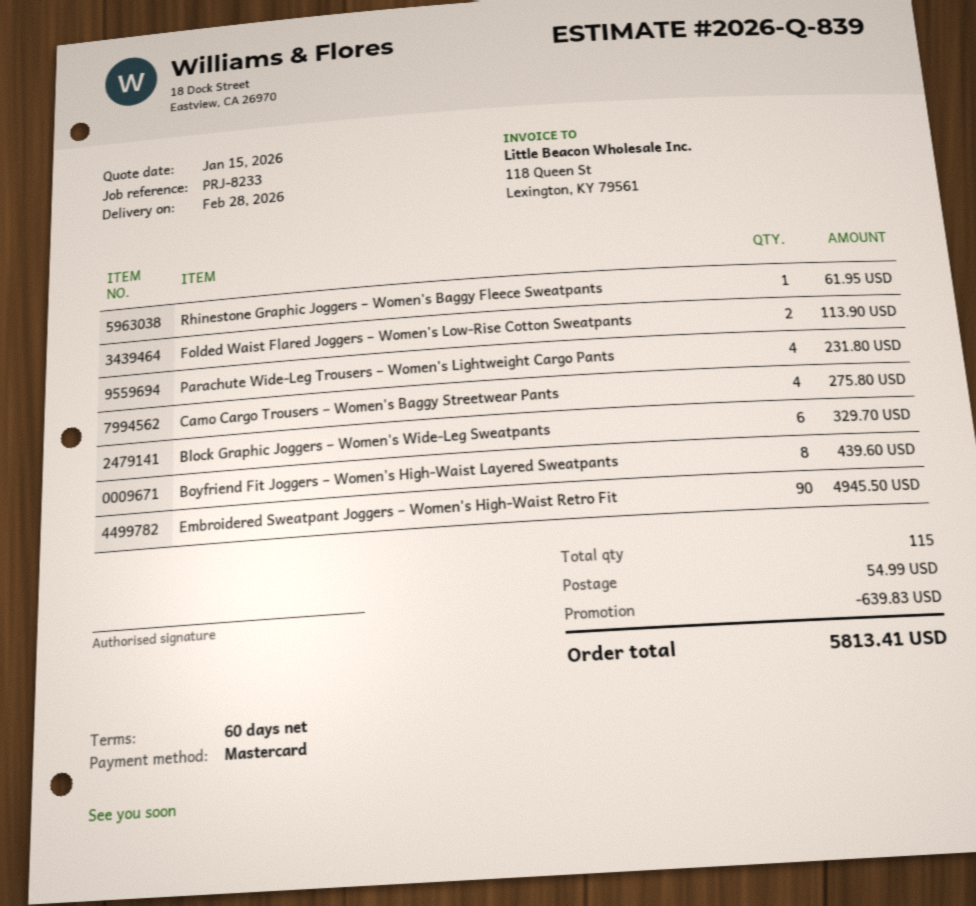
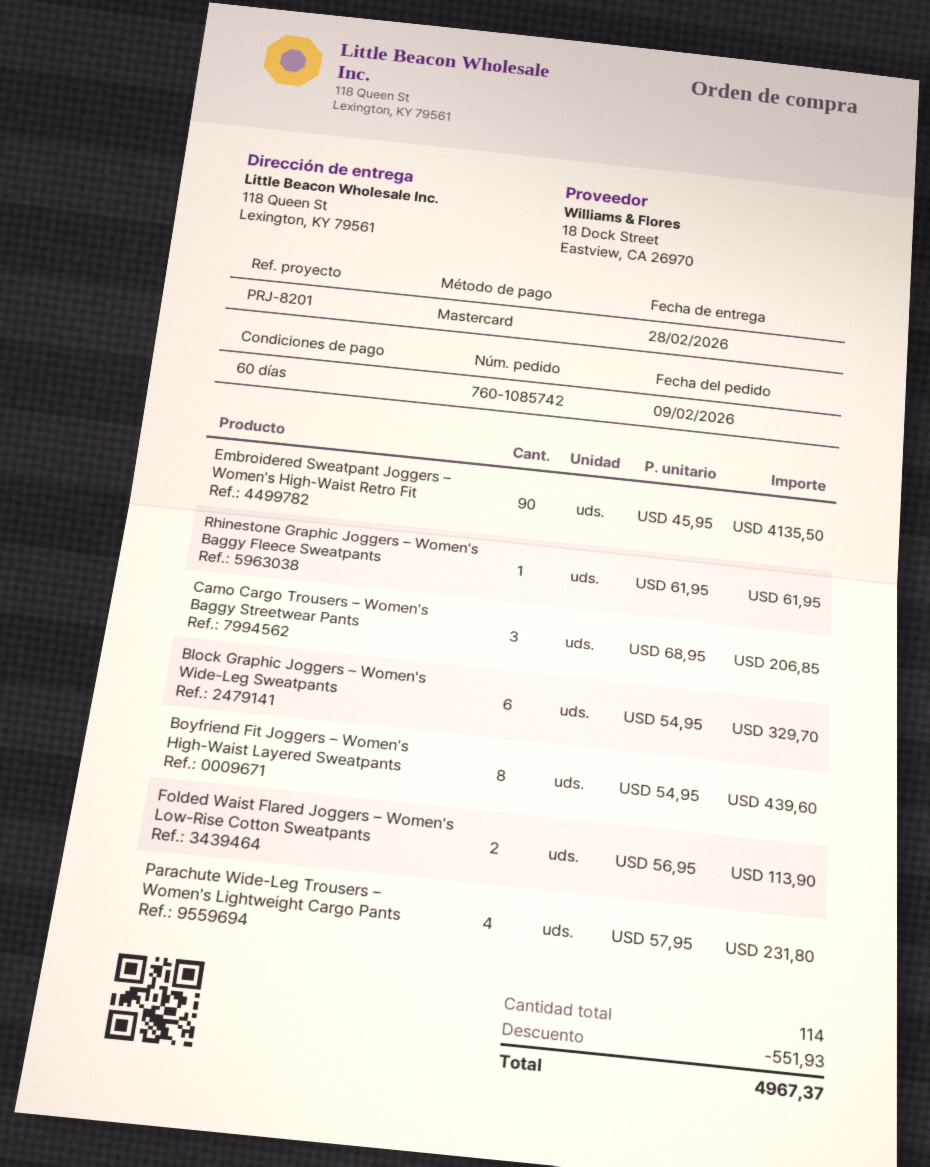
reference: PRJ-8233 -> PRJ-8201
Camo Cargo Trousers – Women's Baggy Streetwear Pants: 4 for 275.80 -> 3 for 206.85
Embroidered Sweatpant Joggers – Women's High-Waist Retro Fit: 90 for 4945.50 -> 90 for 4135.50
total quantity: 115 -> 114
discount: 639.83 -> 551.93
shipping: 54.99 -> none
total: 5813.41 -> 4967.37

